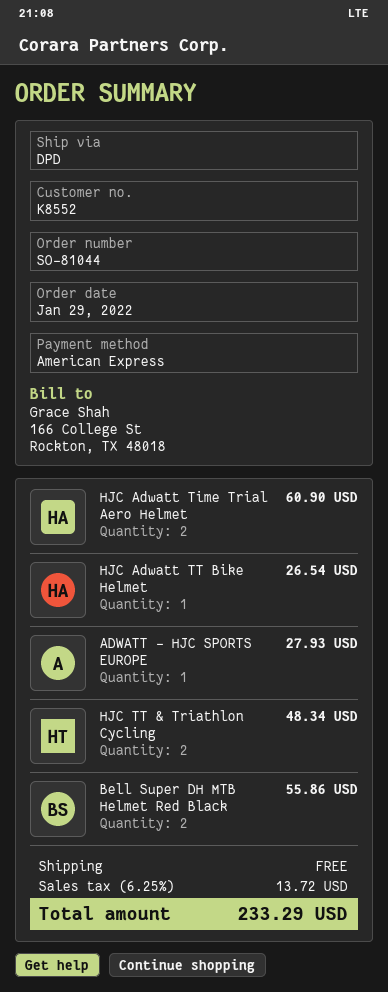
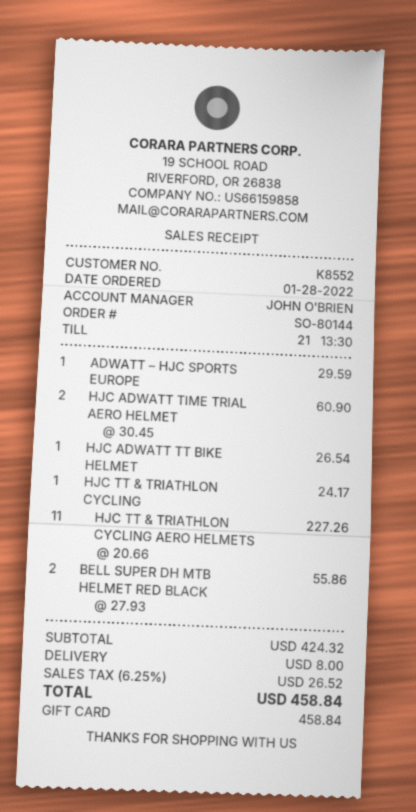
order number: SO-81044 -> SO-80144
order date: 2022-01-29 -> 2022-01-28
payment method: American Express -> gift card
ADWATT – HJC SPORTS EUROPE: 1 for 27.93 -> 1 for 29.59
HJC TT & Triathlon Cycling: 2 for 48.34 -> 1 for 24.17
HJC TT & TRIATHLON CYCLING AERO HELMETS: none -> 11 for 227.26
shipping: 0.00 -> 8.00
tax: 6.25% = 13.72 -> 6.25% = 26.52
total: 233.29 -> 458.84

